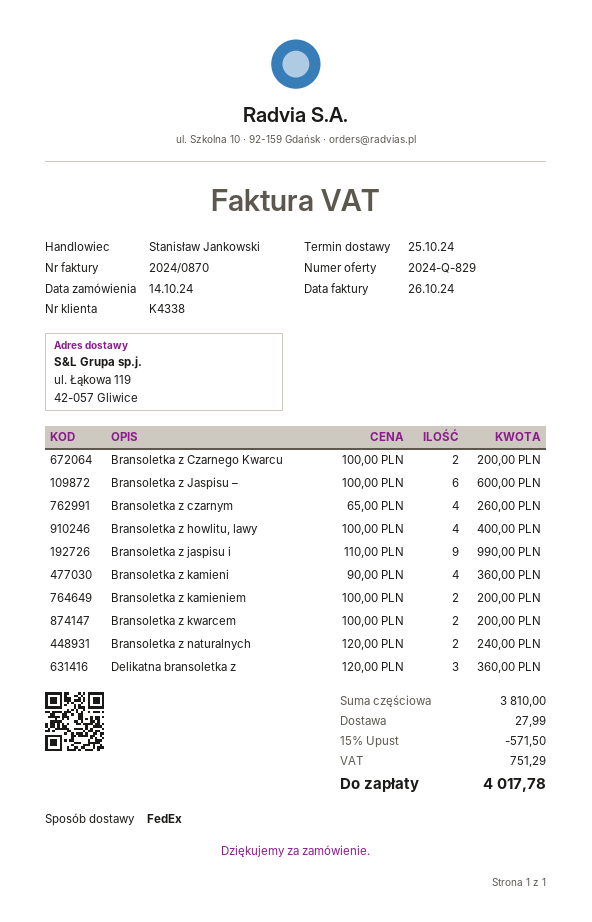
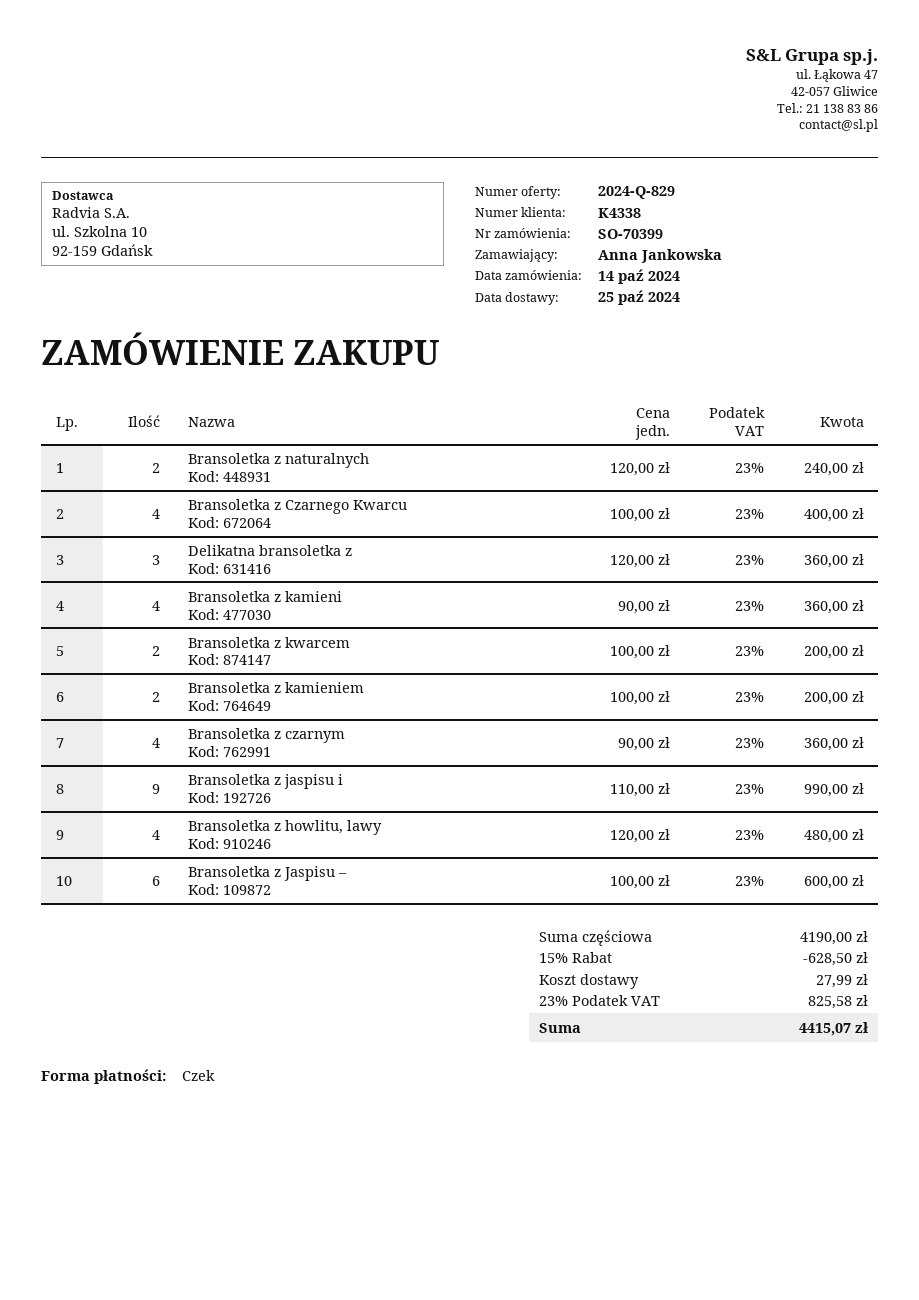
Bransoletka z Czarnego Kwarcu: 2 x 100.00 = 200.00 -> 4 x 100.00 = 400.00
Bransoletka z czarnym: 4 x 65.00 = 260.00 -> 4 x 90.00 = 360.00
Bransoletka z howlitu, lawy: 4 x 100.00 = 400.00 -> 4 x 120.00 = 480.00
subtotal: 3810.00 -> 4190.00
discount: 15% = 571.50 -> 15% = 628.50
tax: 751.29 -> 825.58
total: 4017.78 -> 4415.07

